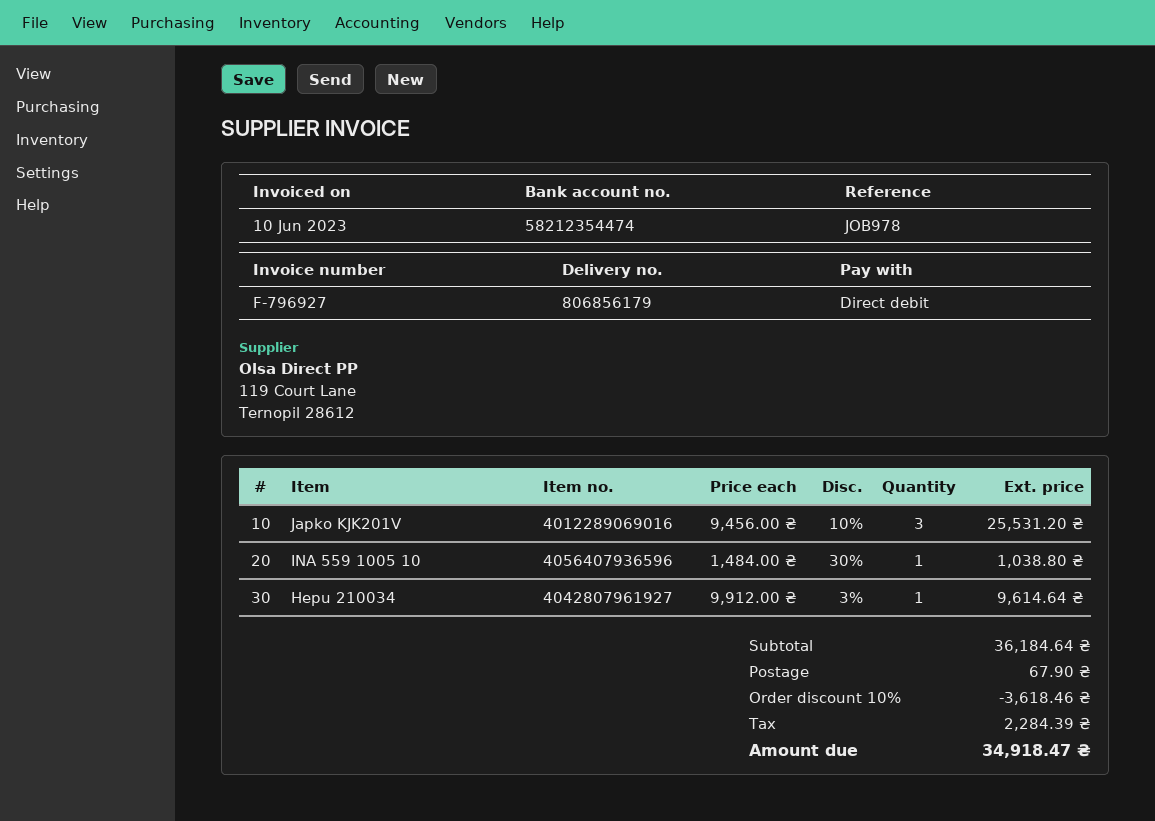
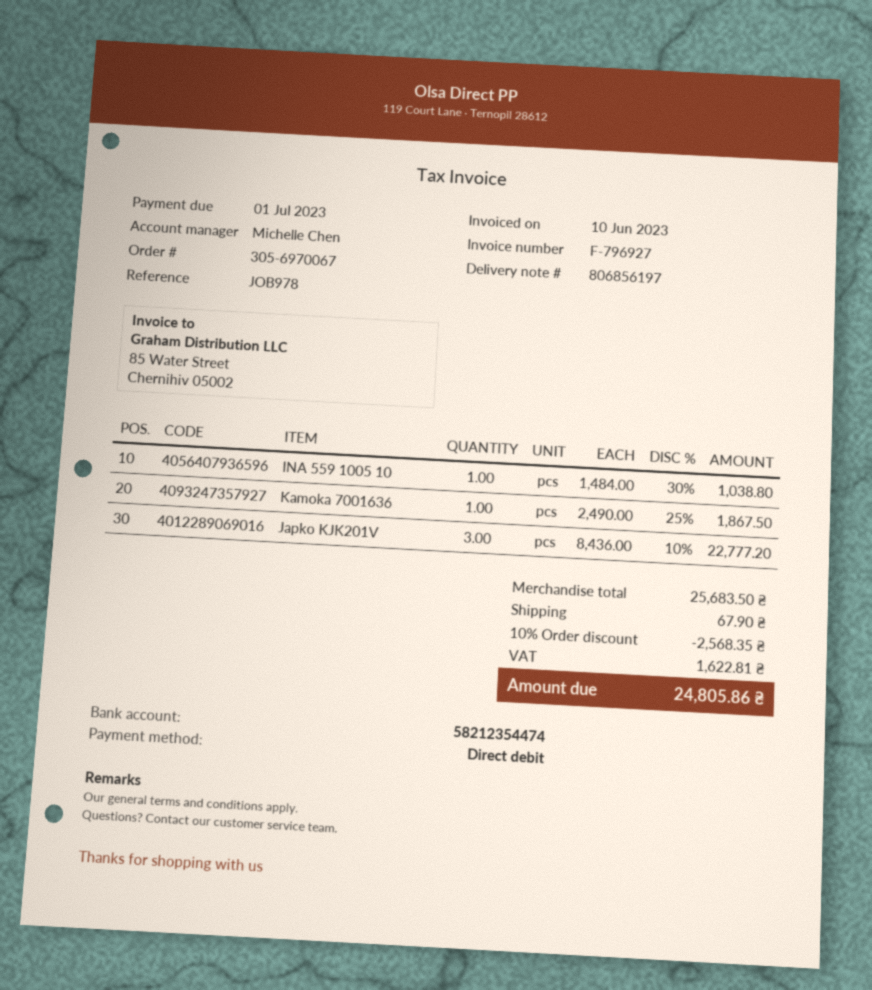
delivery note number: 806856179 -> 806856197
Japko KJK201V: 3 x 9456.00 - 10% = 25531.20 -> 3 x 8436.00 - 10% = 22777.20
Hepu 210034: 1 x 9912.00 - 3% = 9614.64 -> none
Kamoka 7001636: none -> 1 x 2490.00 - 25% = 1867.50
subtotal: 36184.64 -> 25683.50
discount: 10% = 3618.46 -> 10% = 2568.35
tax: 2284.39 -> 1622.81
total: 34918.47 -> 24805.86

